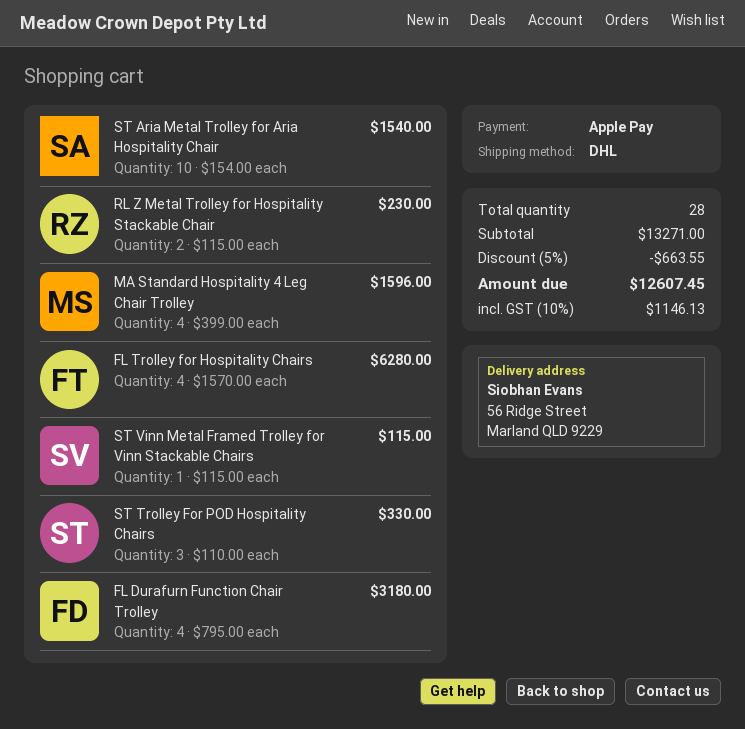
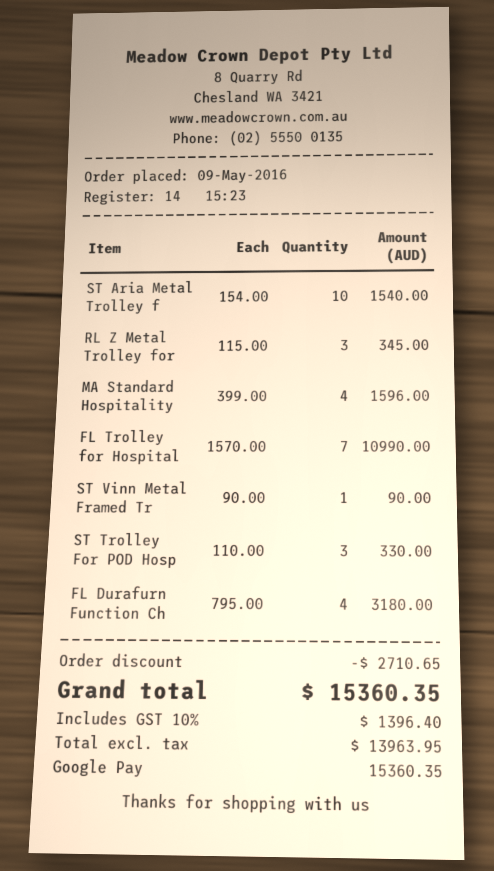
payment method: Apple Pay -> Google Pay
RL Z Metal Trolley for Hospitality Stackable Chair: 2 x 115.00 = 230.00 -> 3 x 115.00 = 345.00
FL Trolley for Hospitality Chairs: 4 x 1570.00 = 6280.00 -> 7 x 1570.00 = 10990.00
ST Vinn Metal Framed Trolley for Vinn Stackable Chairs: 1 x 115.00 = 115.00 -> 1 x 90.00 = 90.00
discount: 663.55 -> 2710.65
tax: 10% = 1146.13 -> 10% = 1396.40
total: 12607.45 -> 15360.35

